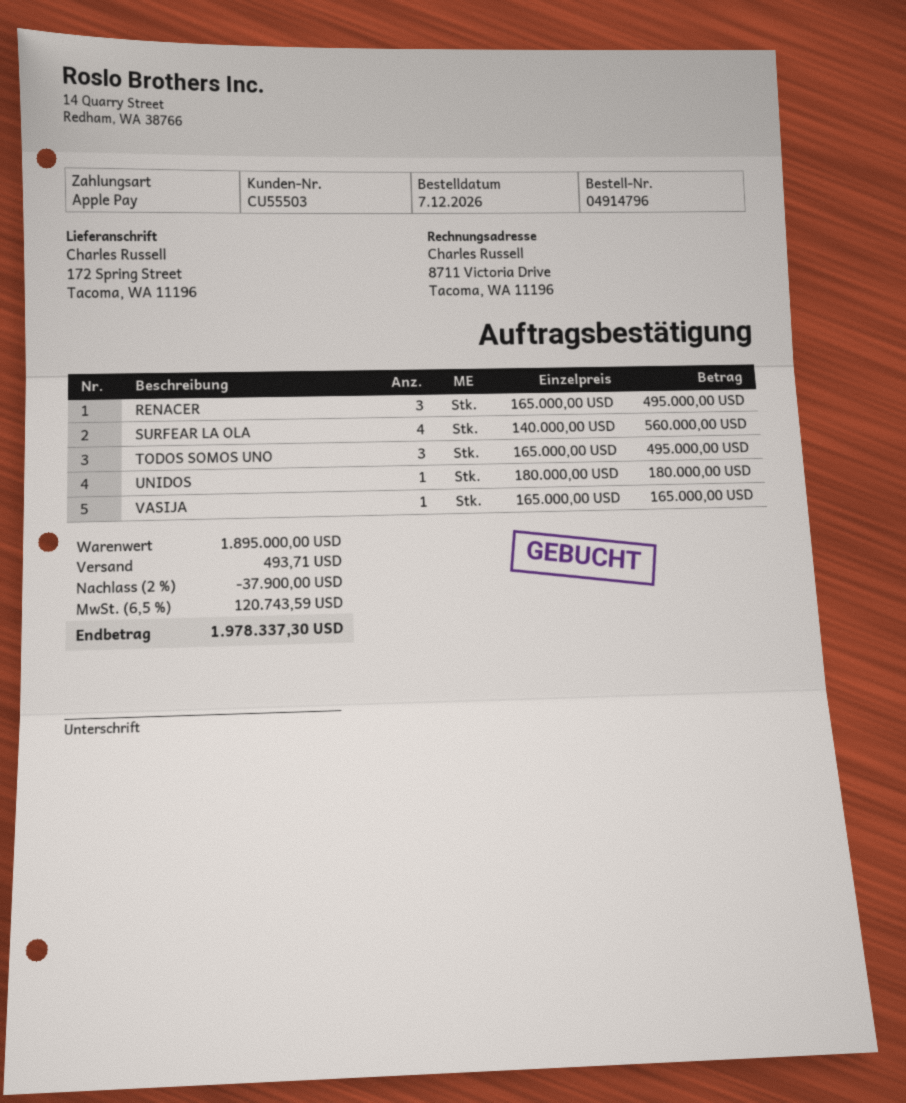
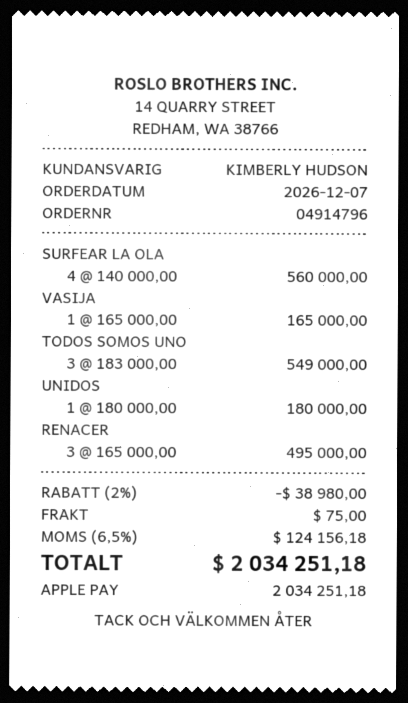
TODOS SOMOS UNO: 3 x 165000.00 = 495000.00 -> 3 x 183000.00 = 549000.00
discount: 2% = 37900.00 -> 2% = 38980.00
shipping: 493.71 -> 75.00
tax: 6.5% = 120743.59 -> 6.5% = 124156.18
total: 1978337.30 -> 2034251.18

